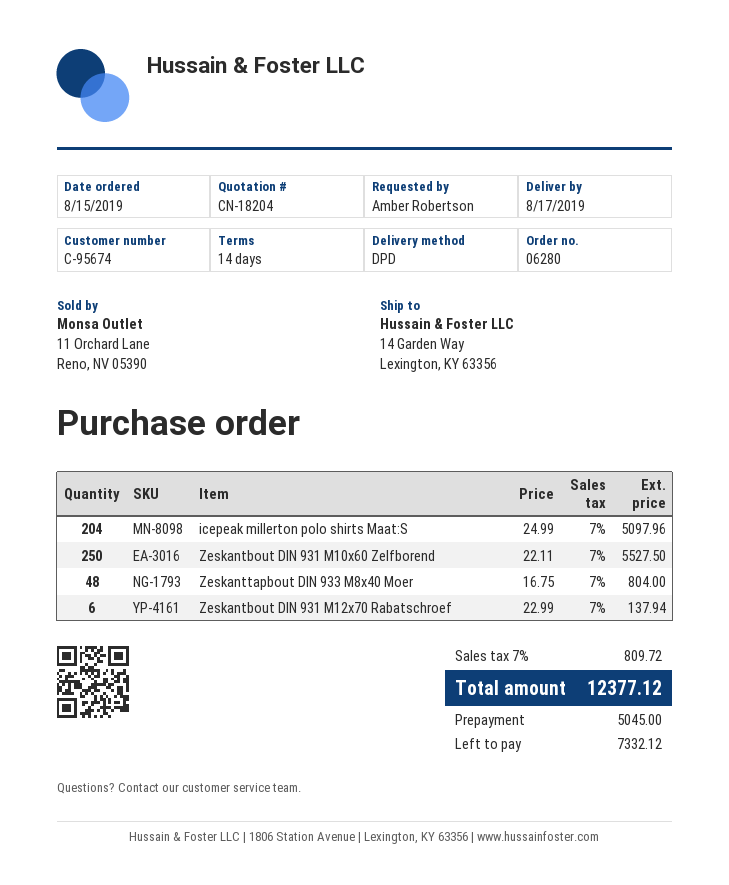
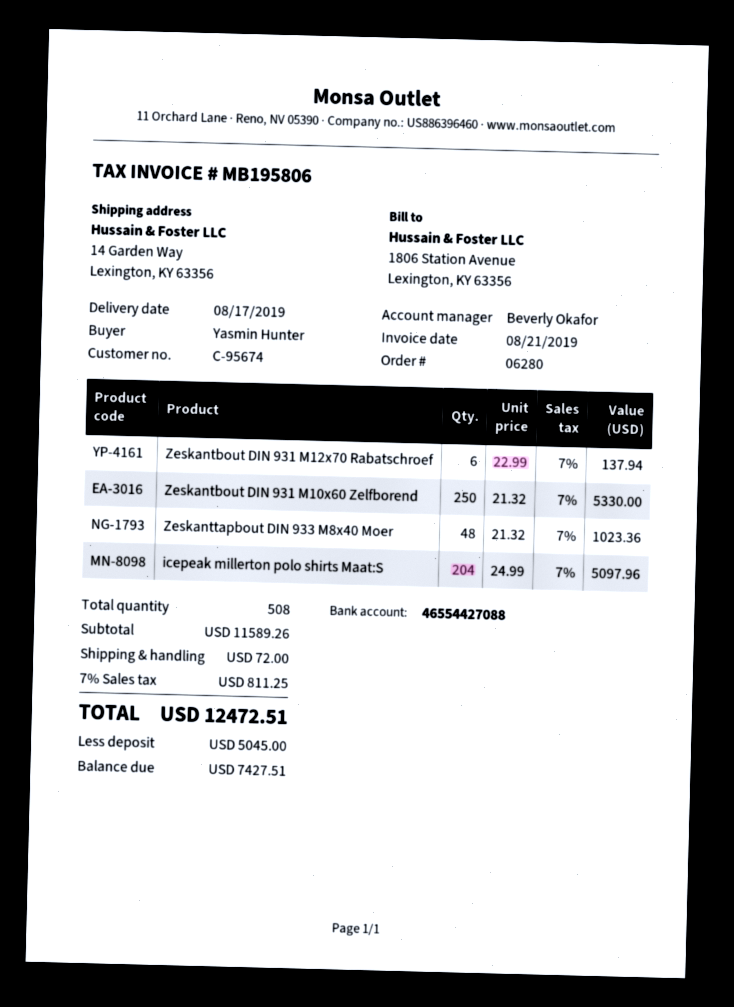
ordered by: Amber Robertson -> Yasmin Hunter
Zeskantbout DIN 931 M10x60 Zelfborend: 250 x 22.11 = 5527.50 -> 250 x 21.32 = 5330.00
Zeskanttapbout DIN 933 M8x40 Moer: 48 x 16.75 = 804.00 -> 48 x 21.32 = 1023.36
shipping: none -> 72.00
tax: 7% = 809.72 -> 7% = 811.25
total: 12377.12 -> 12472.51
balance: 7332.12 -> 7427.51

